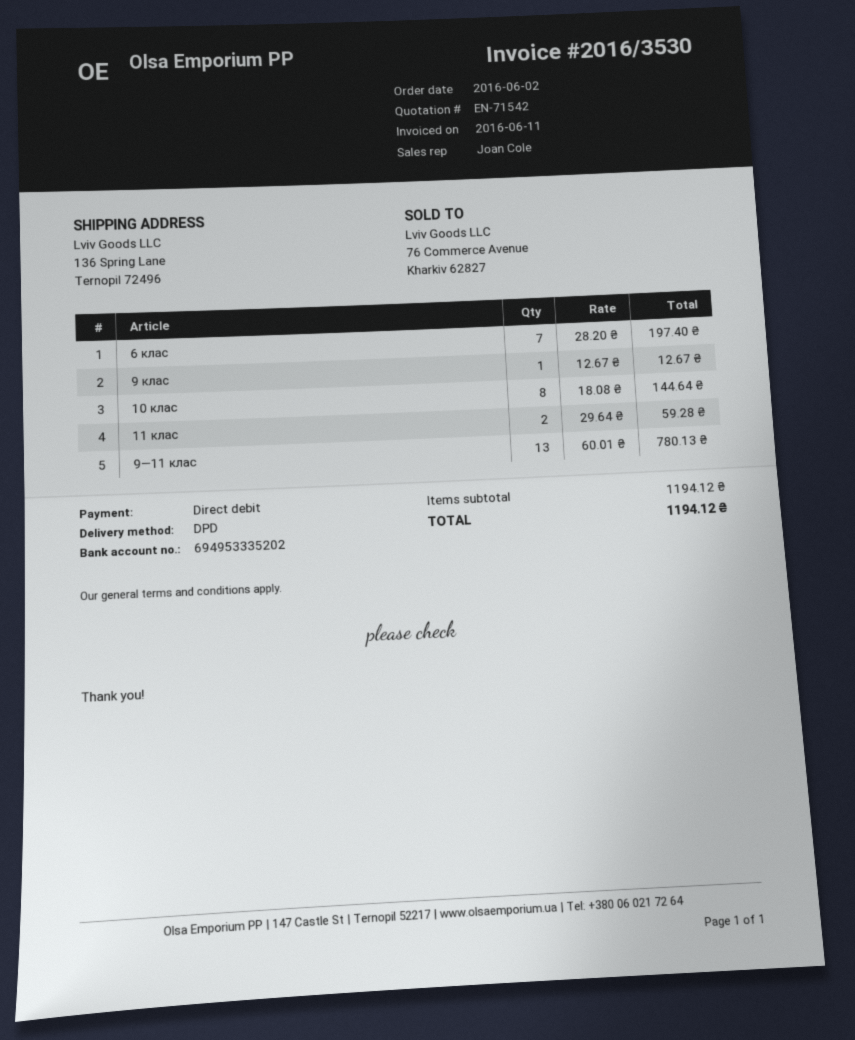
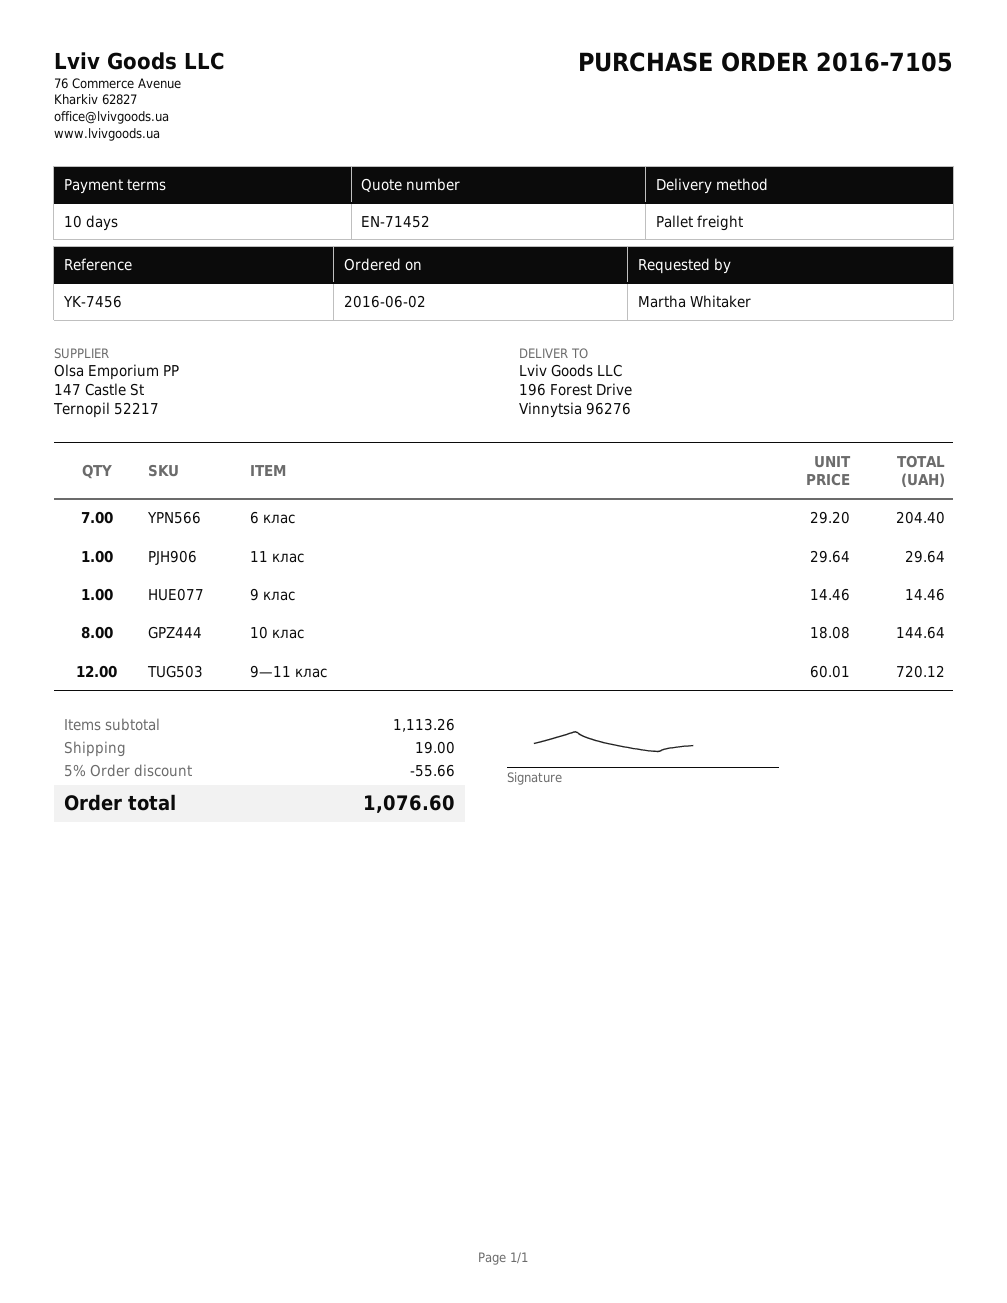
quote number: EN-71542 -> EN-71452
shipping method: DPD -> pallet freight
ship to: 136 Spring Lane, Ternopil 72496 -> 196 Forest Drive, Vinnytsia 96276
6 клас: 7 x 28.20 = 197.40 -> 7 x 29.20 = 204.40
9 клас: 1 x 12.67 = 12.67 -> 1 x 14.46 = 14.46
11 клас: 2 x 29.64 = 59.28 -> 1 x 29.64 = 29.64
9—11 клас: 13 x 60.01 = 780.13 -> 12 x 60.01 = 720.12
subtotal: 1194.12 -> 1113.26
discount: none -> 5% = 55.66
shipping: none -> 19.00
total: 1194.12 -> 1076.60

